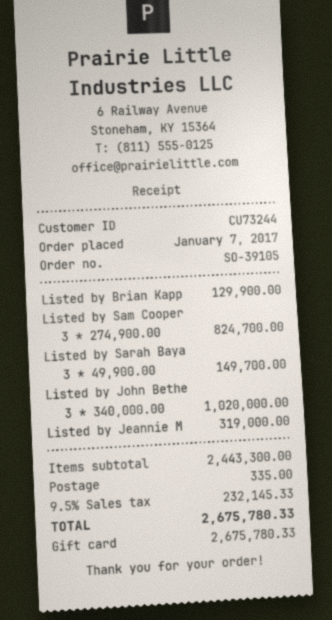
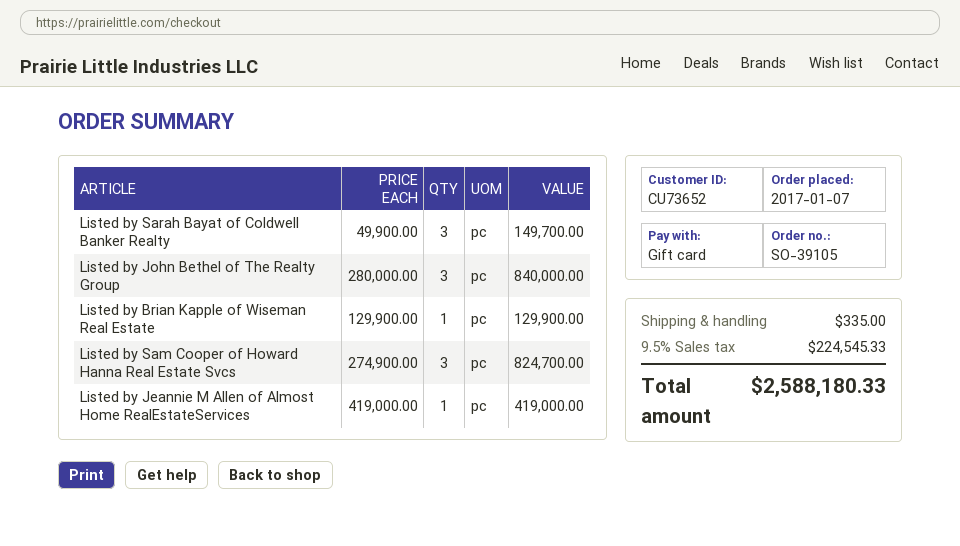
customer number: CU73244 -> CU73652
Listed by John Bethe: 3 x 340000.00 = 1020000.00 -> 3 x 280000.00 = 840000.00
Listed by Jeannie M: 1 x 319000.00 = 319000.00 -> 1 x 419000.00 = 419000.00
tax: 9.5% = 232145.33 -> 9.5% = 224545.33
total: 2675780.33 -> 2588180.33

